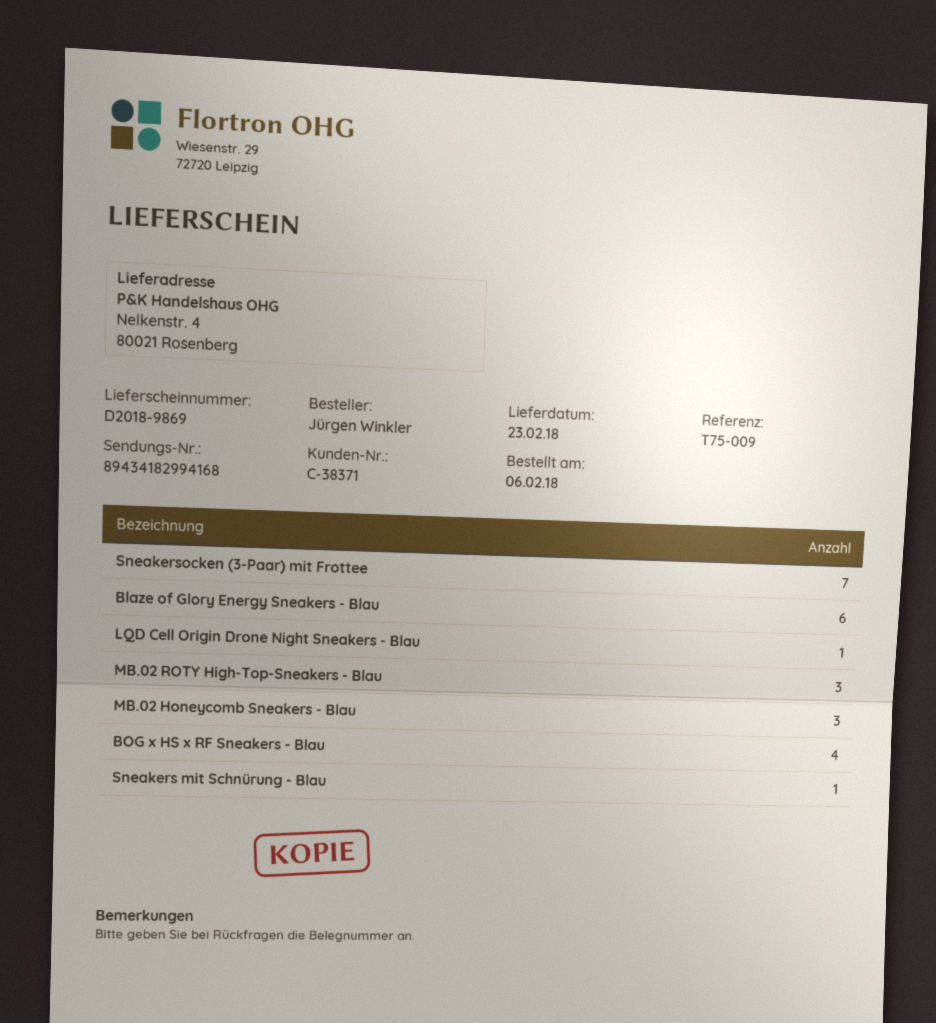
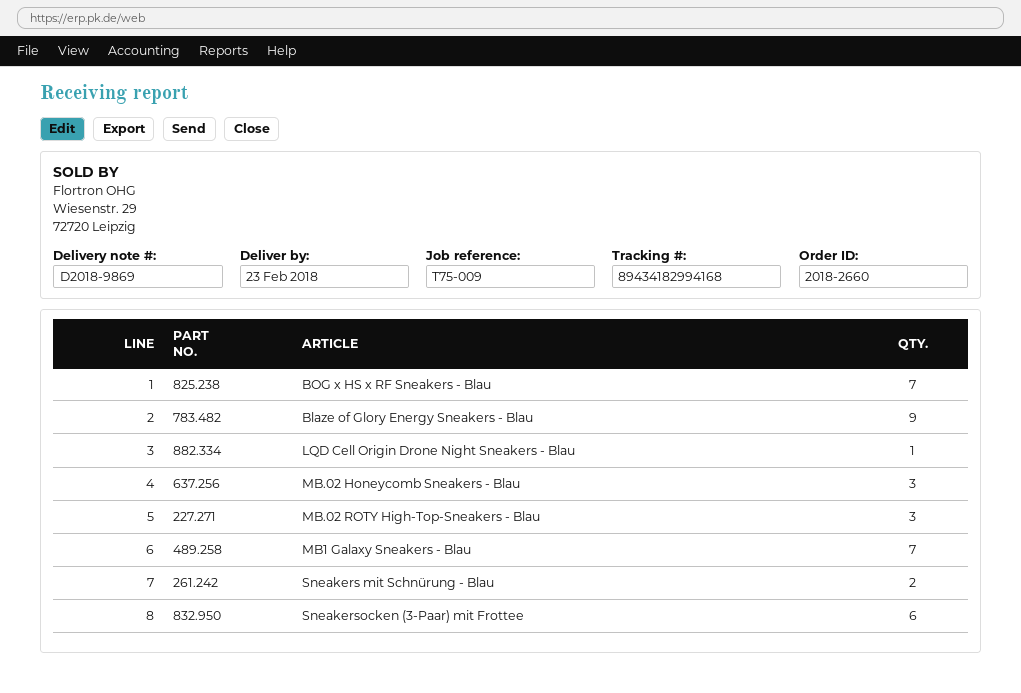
Sneakersocken (3-Paar) mit Frottee: 7 -> 6
Blaze of Glory Energy Sneakers - Blau: 6 -> 9
BOG x HS x RF Sneakers - Blau: 4 -> 7
Sneakers mit Schnürung - Blau: 1 -> 2
MB1 Galaxy Sneakers - Blau: none -> 7

